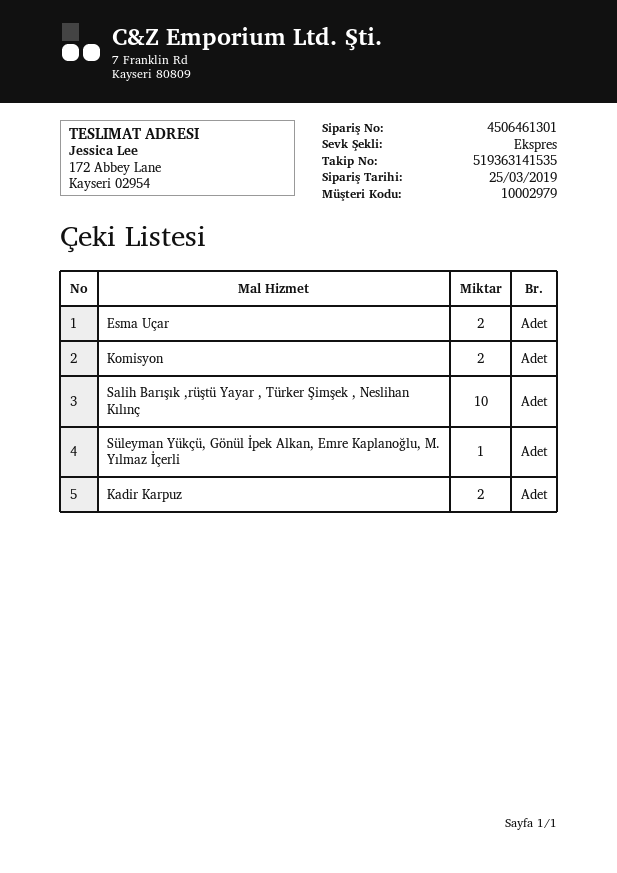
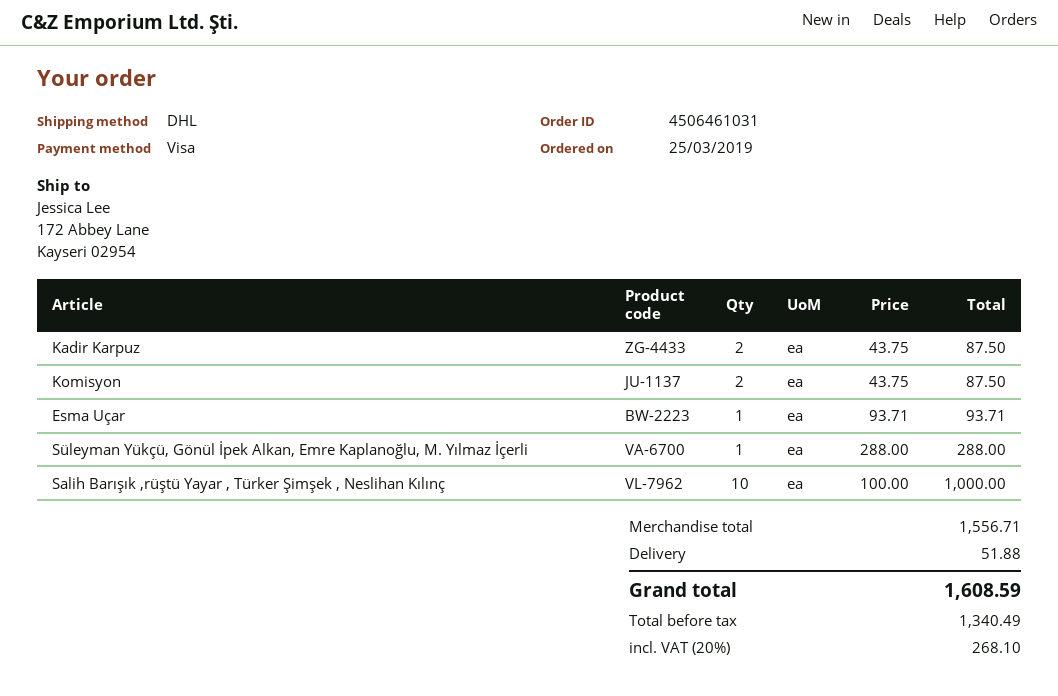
order number: 4506461301 -> 4506461031
shipping method: express -> DHL
Esma Uçar: 2 -> 1

